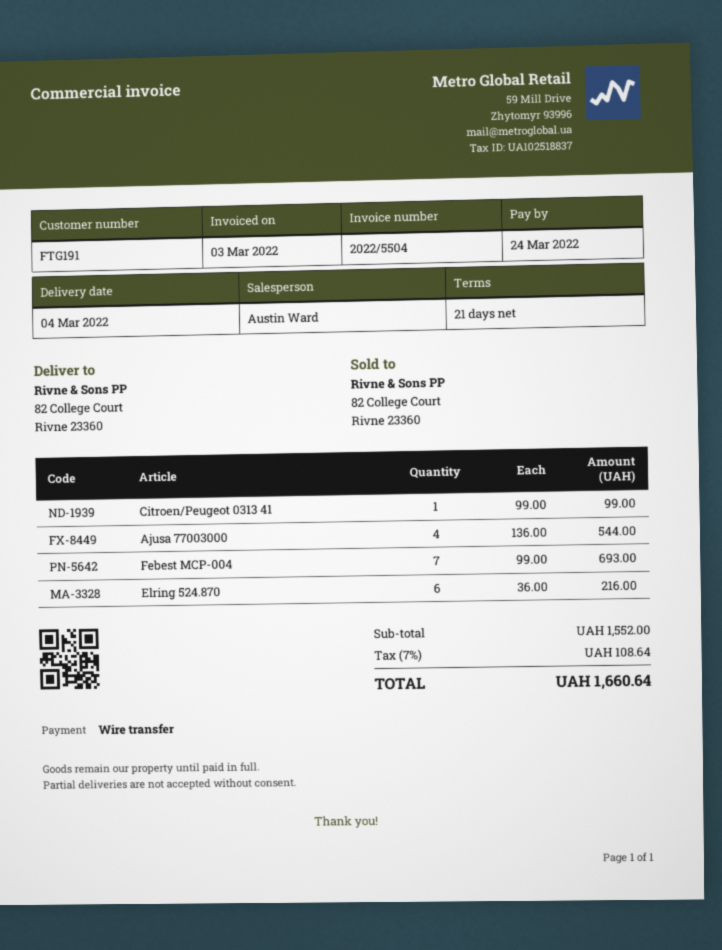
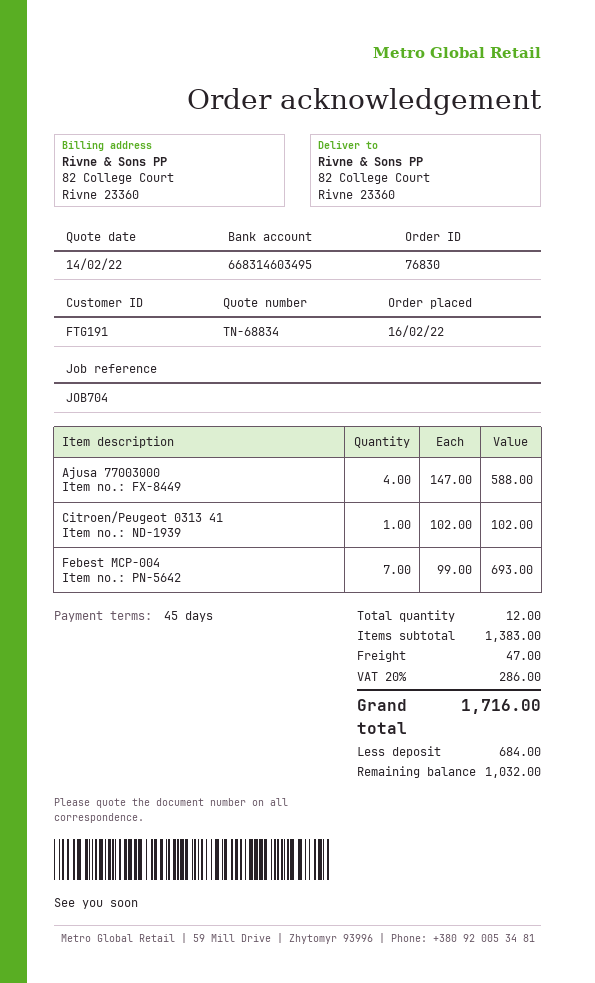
payment terms: 21 days -> 45 days
Citroen/Peugeot 0313 41: 1 x 99.00 = 99.00 -> 1 x 102.00 = 102.00
Ajusa 77003000: 4 x 136.00 = 544.00 -> 4 x 147.00 = 588.00
Elring 524.870: 6 x 36.00 = 216.00 -> none
subtotal: 1552.00 -> 1383.00
shipping: none -> 47.00
tax: 7% = 108.64 -> 20% = 286.00
total: 1660.64 -> 1716.00

